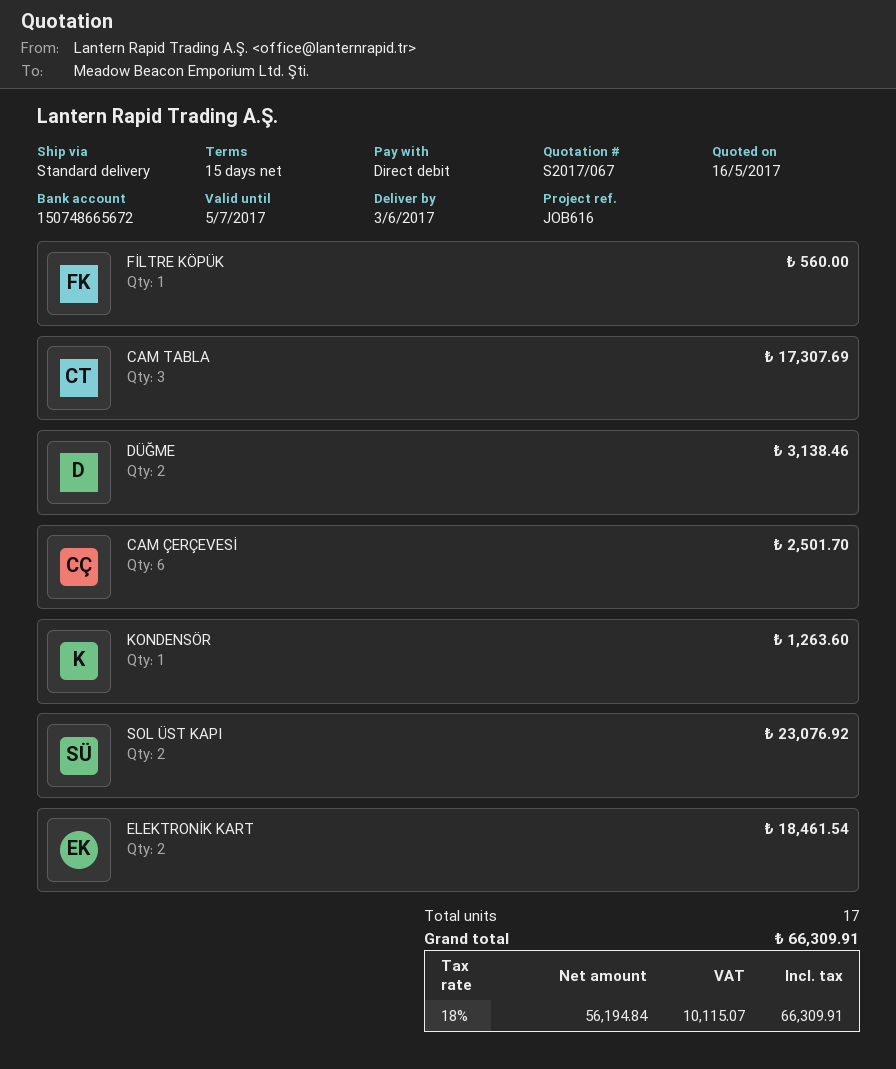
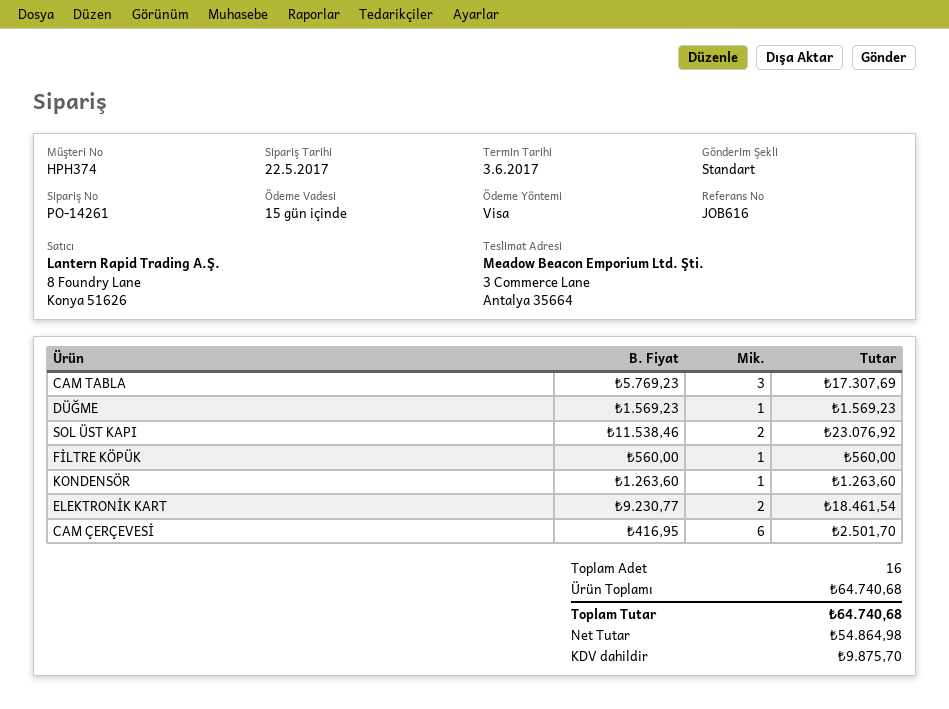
payment method: direct debit -> Visa
DÜĞME: 2 for 3138.46 -> 1 for 1569.23
total quantity: 17 -> 16
net: 56194.84 -> 54864.98
tax: 10115.07 -> 9875.70
total: 66309.91 -> 64740.68

